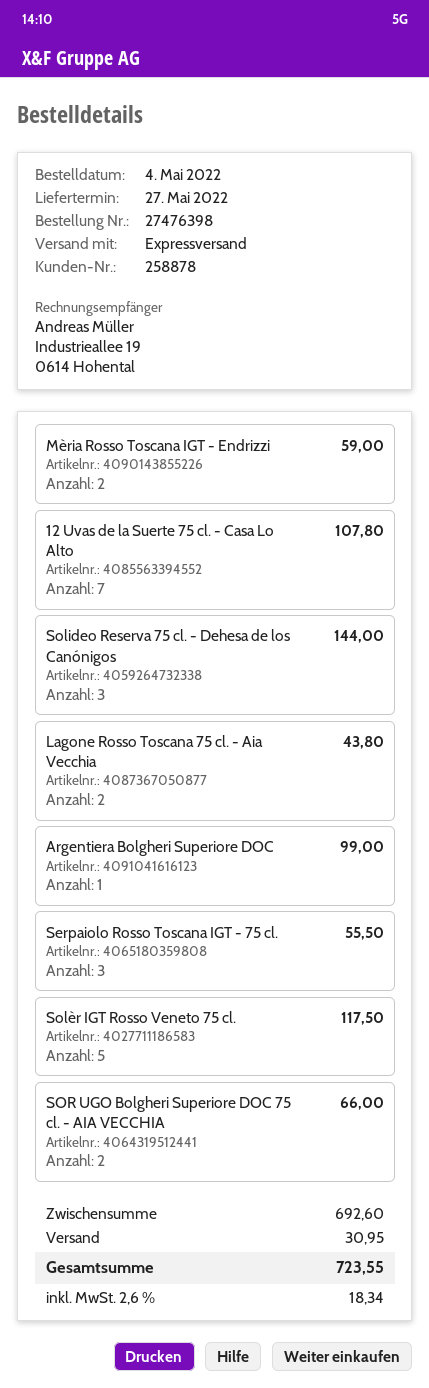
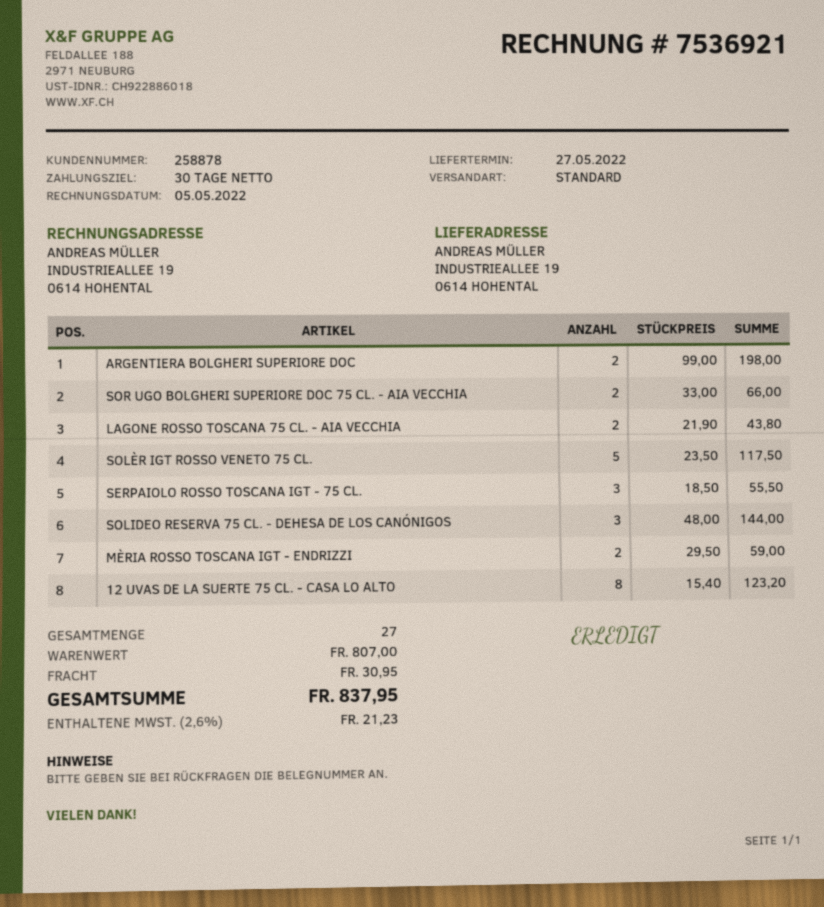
shipping method: express -> standard
12 Uvas de la Suerte 75 cl. - Casa Lo Alto: 7 for 107.80 -> 8 for 123.20
Argentiera Bolgheri Superiore DOC: 1 for 99.00 -> 2 for 198.00
subtotal: 692.60 -> 807.00
tax: 2.6% = 18.34 -> 2.6% = 21.23
total: 723.55 -> 837.95

